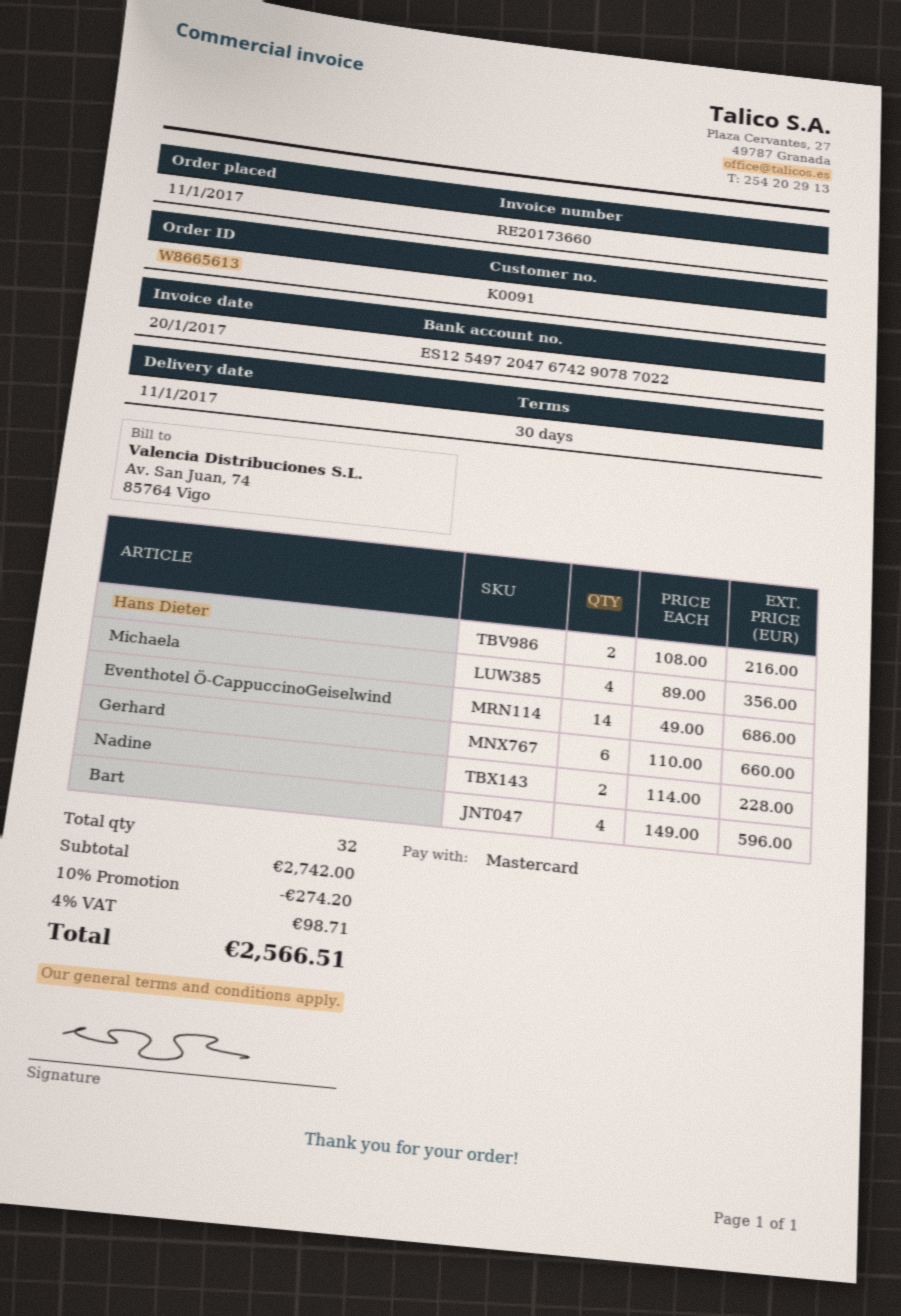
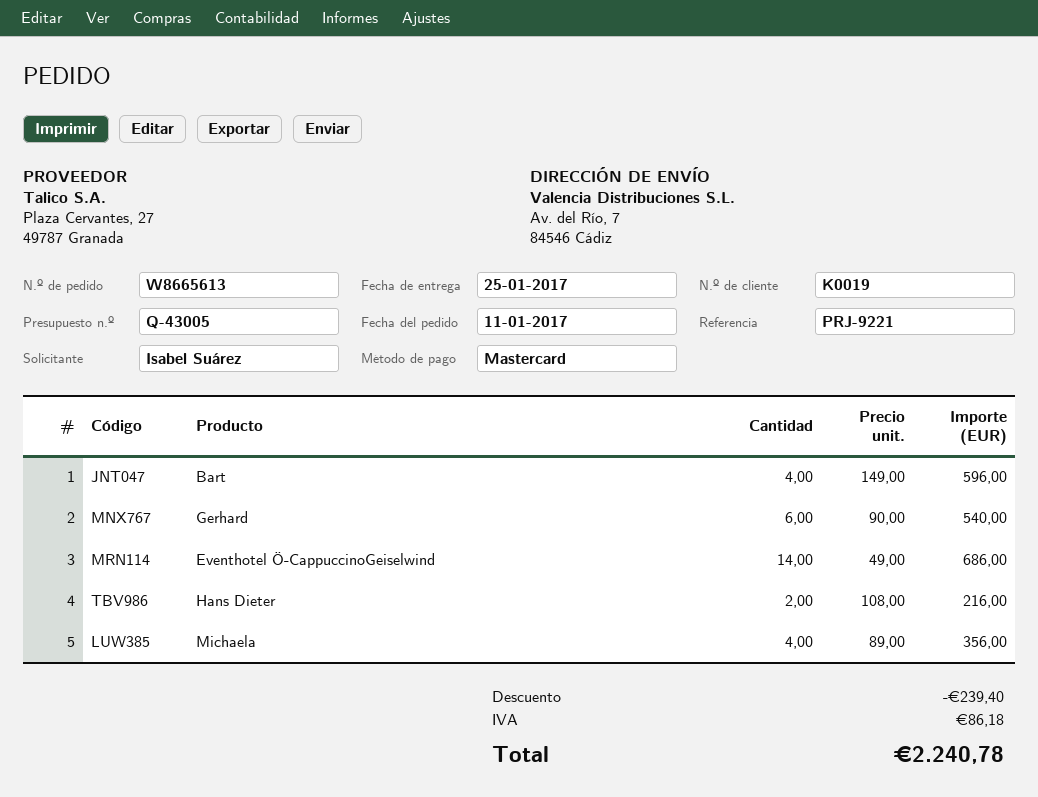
delivery date: 2017-01-11 -> 2017-01-25
customer number: K0091 -> K0019
Gerhard: 6 x 110.00 = 660.00 -> 6 x 90.00 = 540.00
Nadine: 2 x 114.00 = 228.00 -> none
discount: 274.20 -> 239.40
tax: 98.71 -> 86.18
total: 2566.51 -> 2240.78

